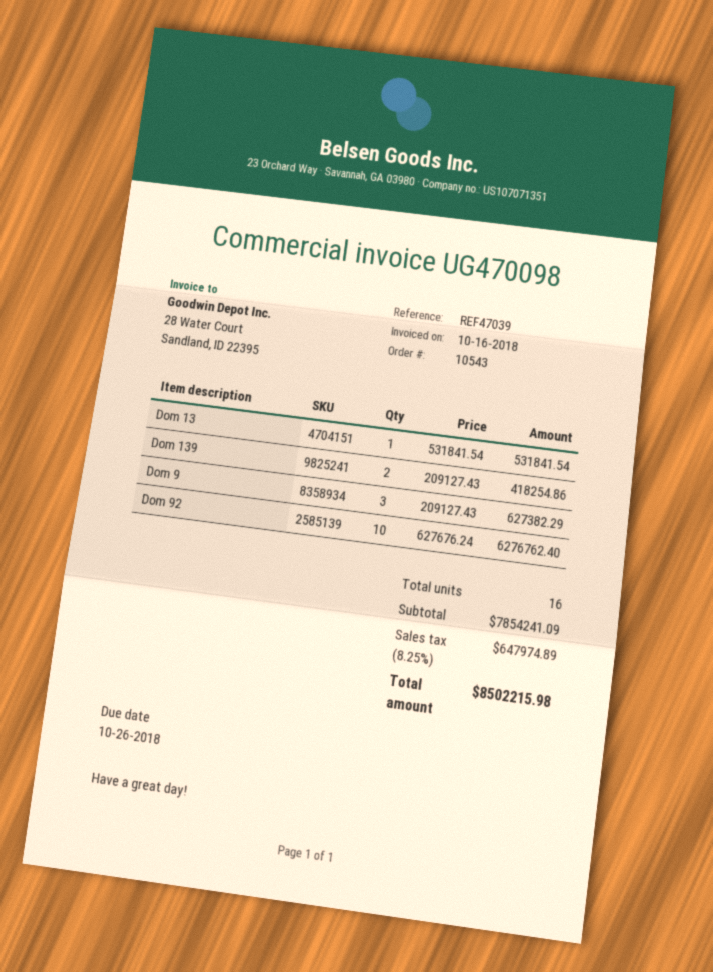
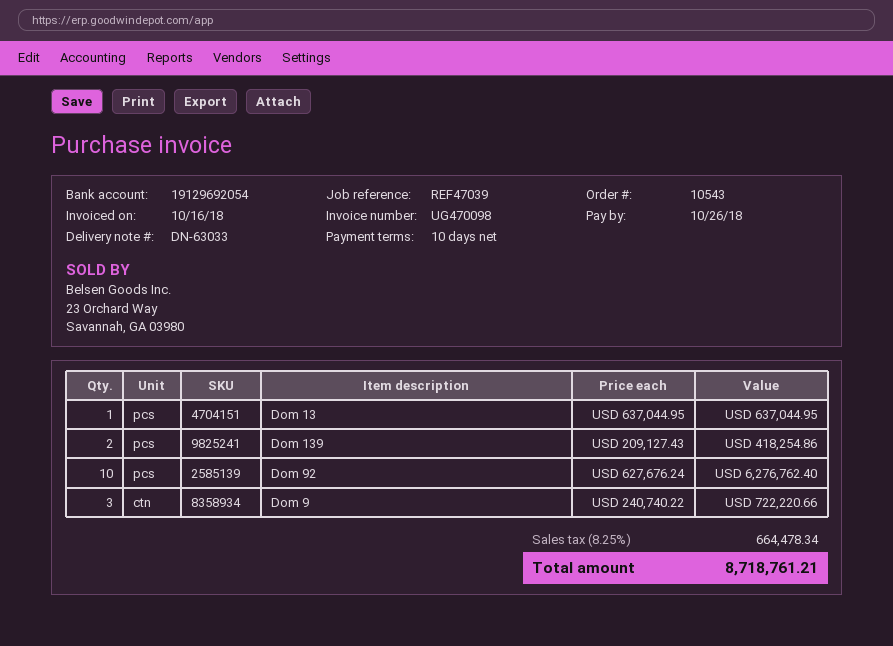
Dom 13: 1 x 531841.54 = 531841.54 -> 1 x 637044.95 = 637044.95
Dom 9: 3 x 209127.43 = 627382.29 -> 3 x 240740.22 = 722220.66
tax: 8.25% = 647974.89 -> 8.25% = 664478.34
total: 8502215.98 -> 8718761.21

